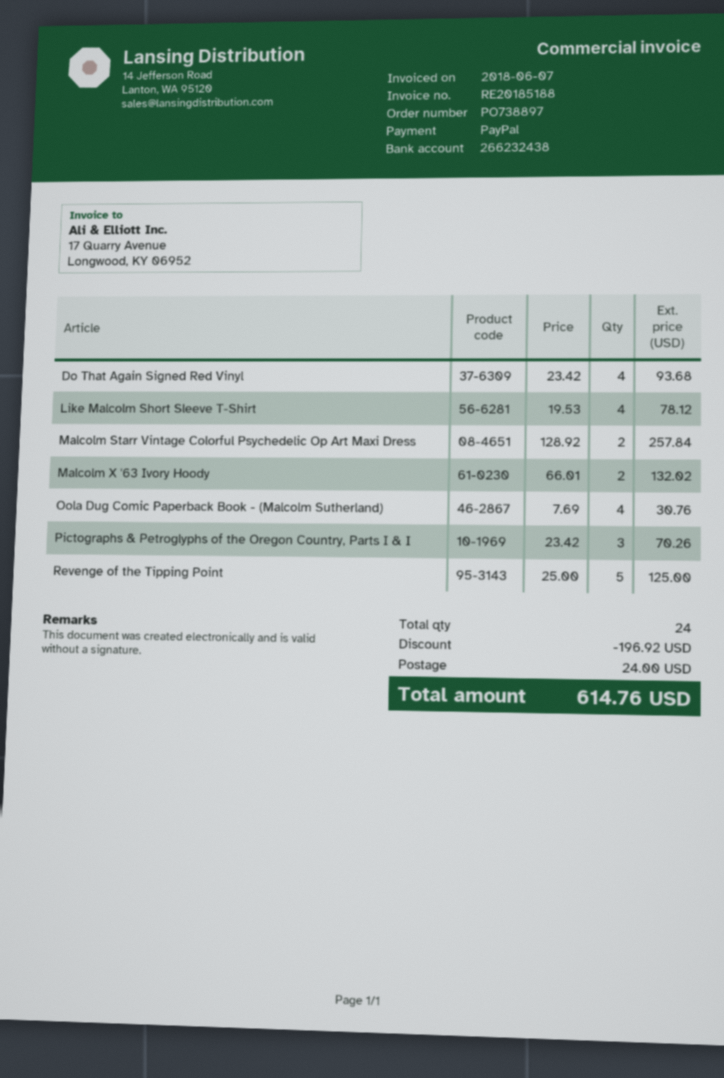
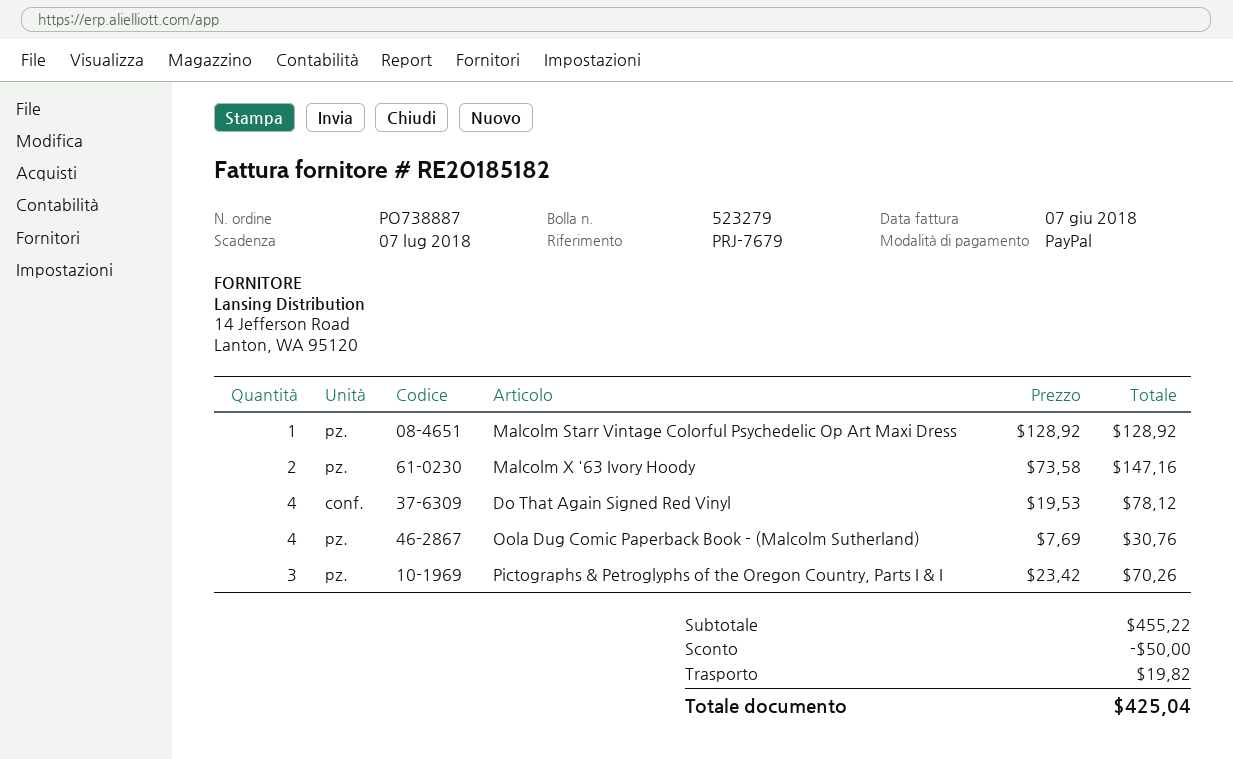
order number: PO738897 -> PO738887
invoice number: RE20185188 -> RE20185182
Do That Again Signed Red Vinyl: 4 x 23.42 = 93.68 -> 4 x 19.53 = 78.12
Like Malcolm Short Sleeve T-Shirt: 4 x 19.53 = 78.12 -> none
Malcolm Starr Vintage Colorful Psychedelic Op Art Maxi Dress: 2 x 128.92 = 257.84 -> 1 x 128.92 = 128.92
Malcolm X '63 Ivory Hoody: 2 x 66.01 = 132.02 -> 2 x 73.58 = 147.16
Revenge of the Tipping Point: 5 x 25.00 = 125.00 -> none
discount: 196.92 -> 50.00
shipping: 24.00 -> 19.82
total: 614.76 -> 425.04

